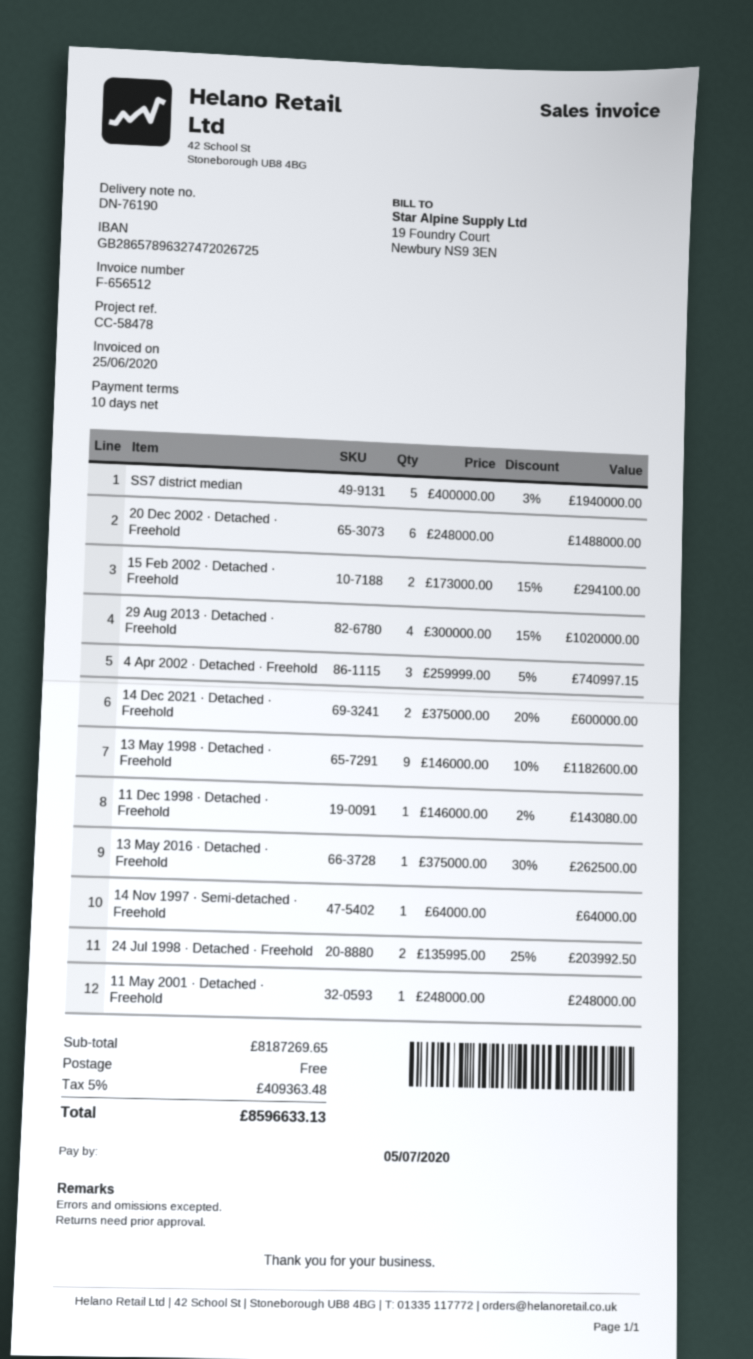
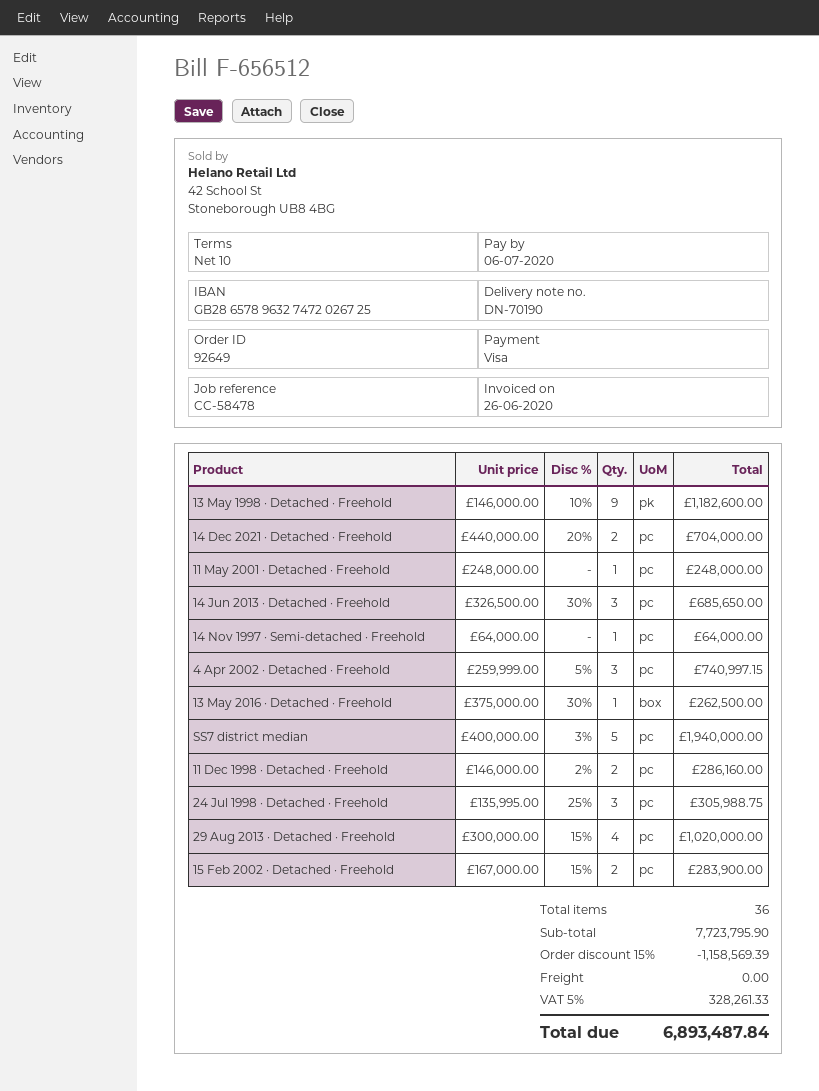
delivery note number: DN-76190 -> DN-70190
invoice date: 2020-06-25 -> 2020-06-26
due date: 2020-07-05 -> 2020-07-06
20 Dec 2002 · Detached · Freehold: 6 x 248000.00 = 1488000.00 -> none
15 Feb 2002 · Detached · Freehold: 2 x 173000.00 - 15% = 294100.00 -> 2 x 167000.00 - 15% = 283900.00
14 Dec 2021 · Detached · Freehold: 2 x 375000.00 - 20% = 600000.00 -> 2 x 440000.00 - 20% = 704000.00
11 Dec 1998 · Detached · Freehold: 1 x 146000.00 - 2% = 143080.00 -> 2 x 146000.00 - 2% = 286160.00
24 Jul 1998 · Detached · Freehold: 2 x 135995.00 - 25% = 203992.50 -> 3 x 135995.00 - 25% = 305988.75
14 Jun 2013 · Detached · Freehold: none -> 3 x 326500.00 - 30% = 685650.00
subtotal: 8187269.65 -> 7723795.90
discount: none -> 15% = 1158569.39
tax: 5% = 409363.48 -> 5% = 328261.33
total: 8596633.13 -> 6893487.84

